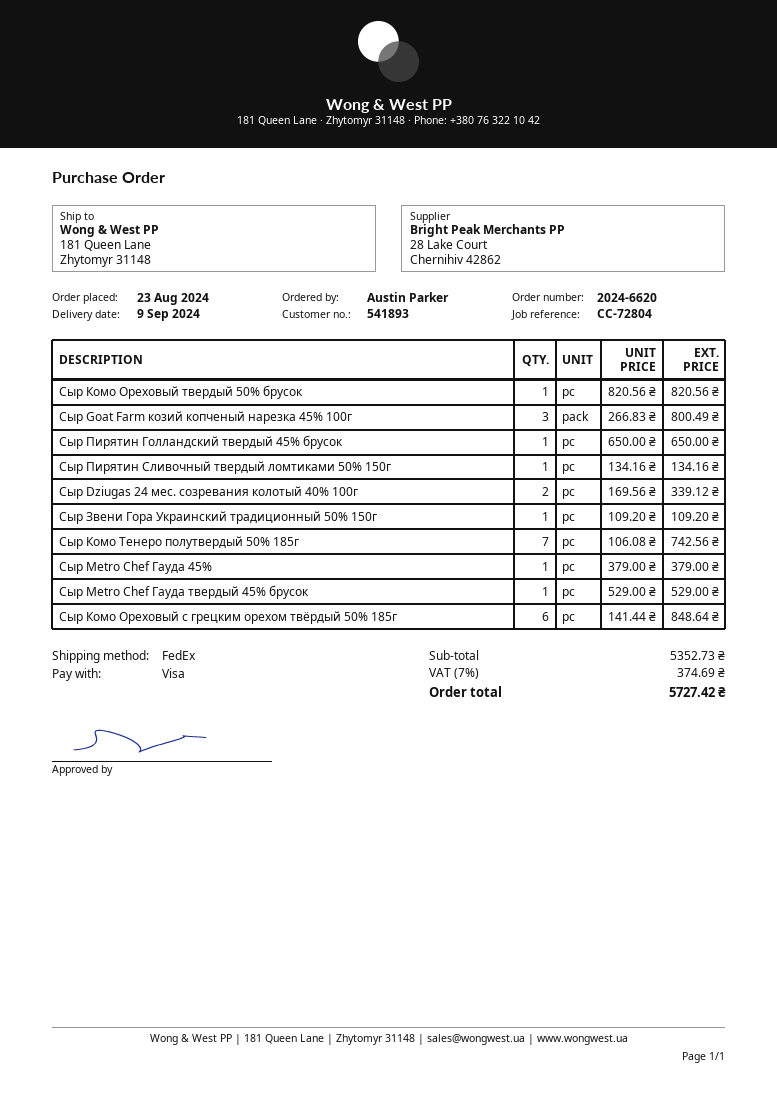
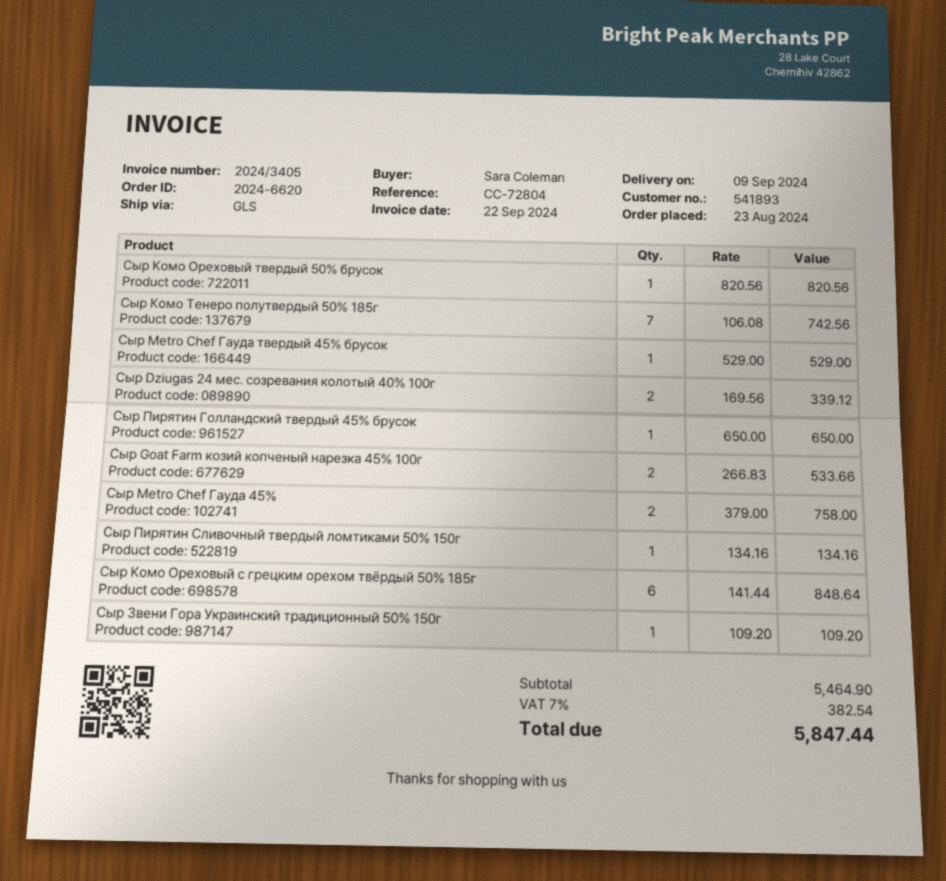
ordered by: Austin Parker -> Sara Coleman
shipping method: FedEx -> GLS
Сыр Goat Farm козий копченый нарезка 45% 100г: 3 x 266.83 = 800.49 -> 2 x 266.83 = 533.66
Сыр Metro Chef Гауда 45%: 1 x 379.00 = 379.00 -> 2 x 379.00 = 758.00
subtotal: 5352.73 -> 5464.90
tax: 7% = 374.69 -> 7% = 382.54
total: 5727.42 -> 5847.44

